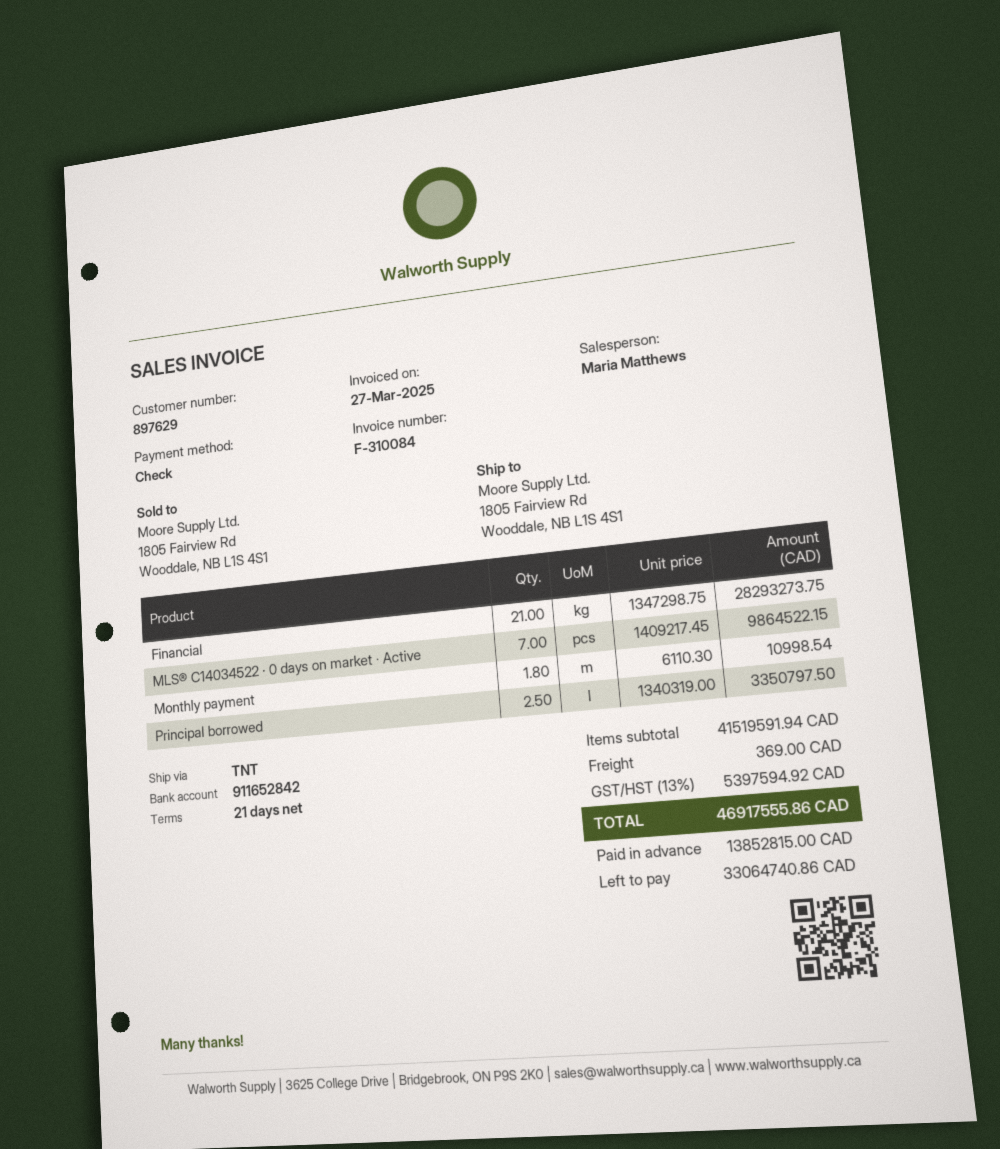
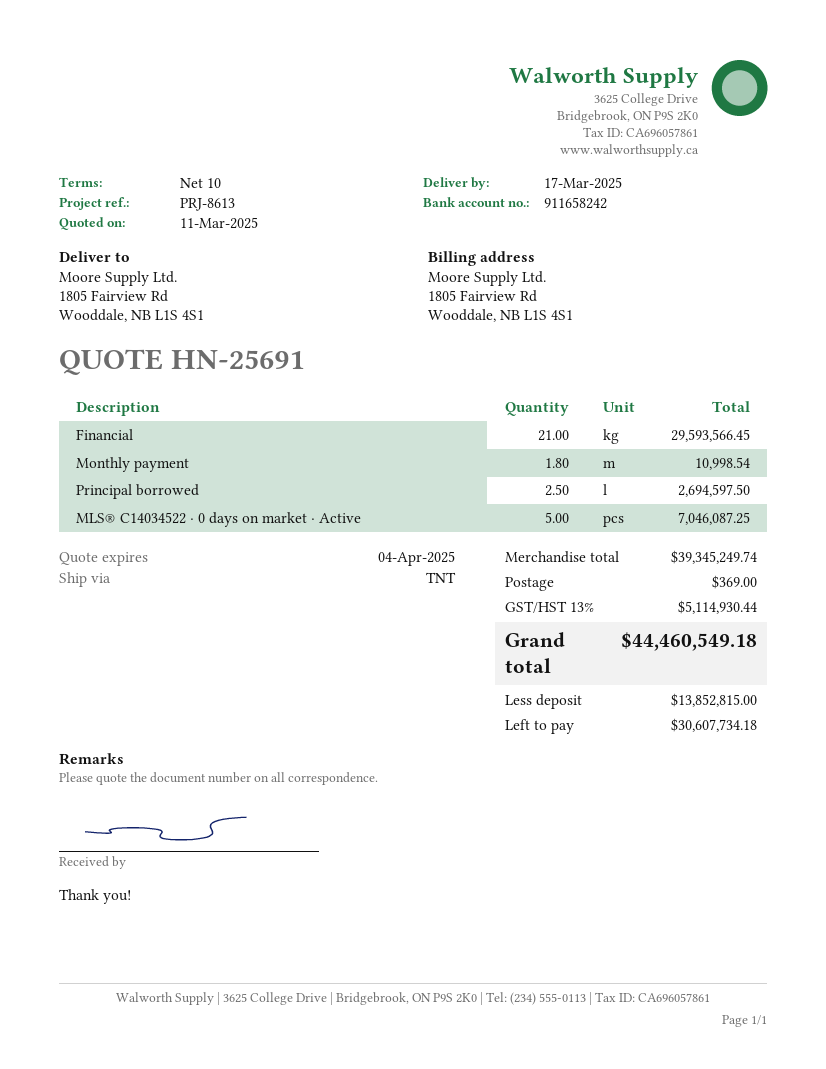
payment terms: 21 days -> 10 days
bank account: 911652842 -> 911658242
Financial: 21 for 28293273.75 -> 21 for 29593566.45
MLS® C14034522 · 0 days on market · Active: 7 for 9864522.15 -> 5 for 7046087.25
Principal borrowed: 2.5 for 3350797.50 -> 2.5 for 2694597.50
subtotal: 41519591.94 -> 39345249.74
tax: 13% = 5397594.92 -> 13% = 5114930.44
total: 46917555.86 -> 44460549.18
balance: 33064740.86 -> 30607734.18

